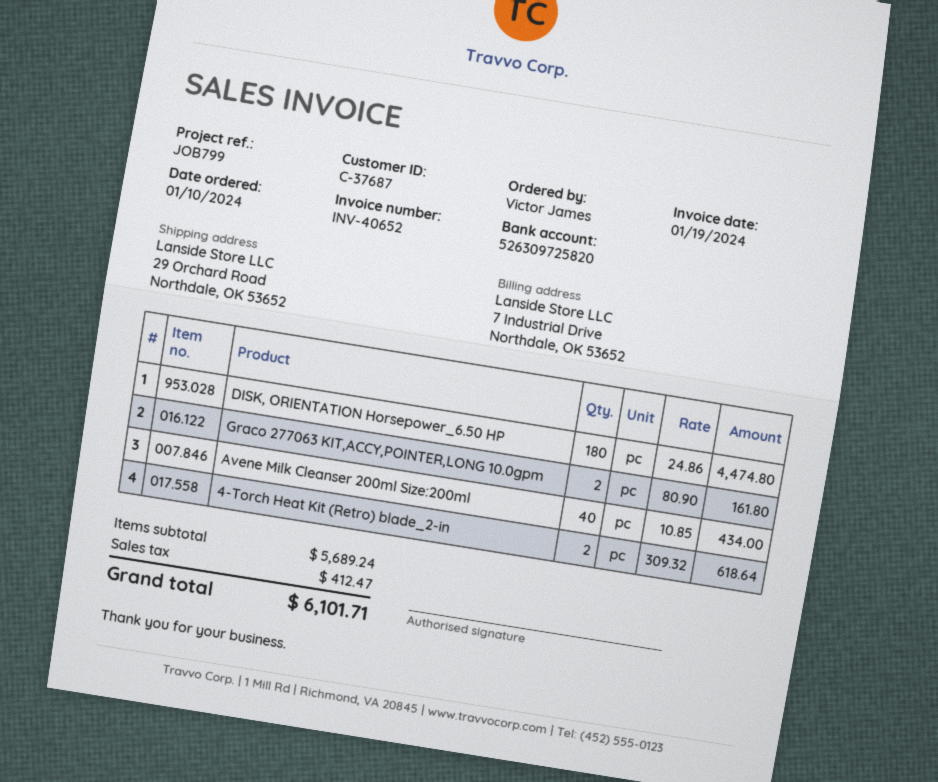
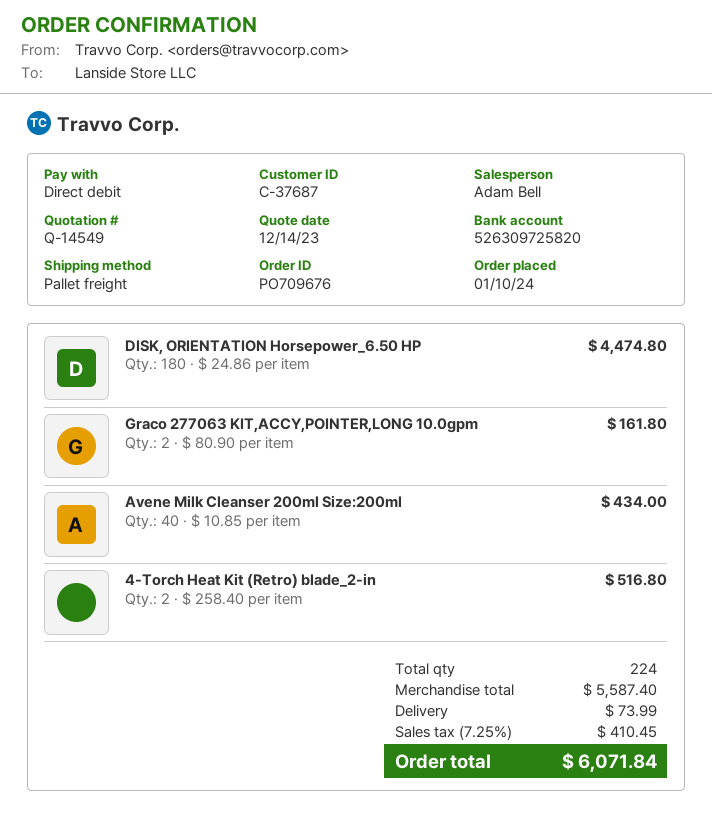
4-Torch Heat Kit (Retro) blade_2-in: 2 x 309.32 = 618.64 -> 2 x 258.40 = 516.80
subtotal: 5689.24 -> 5587.40
shipping: none -> 73.99
tax: 412.47 -> 410.45
total: 6101.71 -> 6071.84

